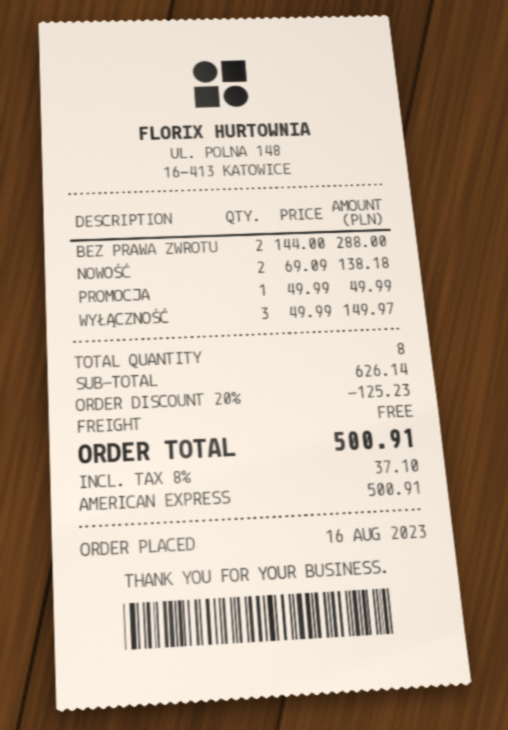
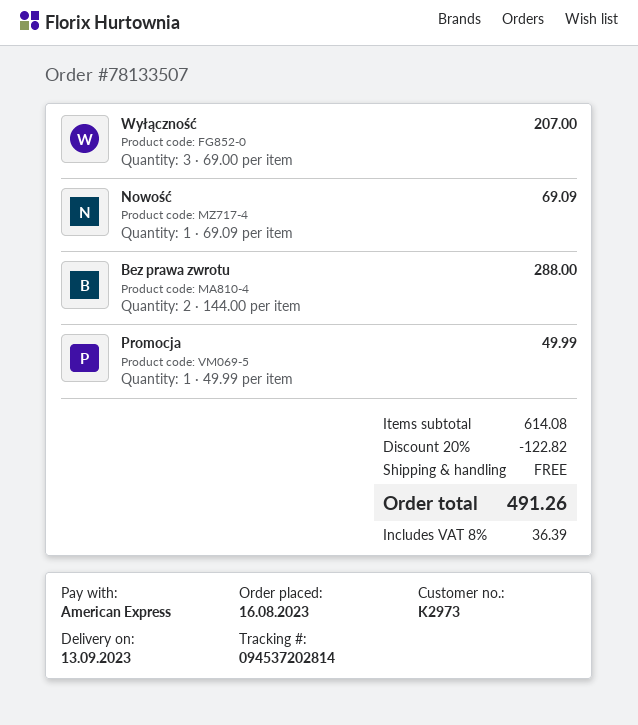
NOWOŚĆ: 2 x 69.09 = 138.18 -> 1 x 69.09 = 69.09
WYŁĄCZNOŚĆ: 3 x 49.99 = 149.97 -> 3 x 69.00 = 207.00
subtotal: 626.14 -> 614.08
discount: 20% = 125.23 -> 20% = 122.82
tax: 8% = 37.10 -> 8% = 36.39
total: 500.91 -> 491.26

